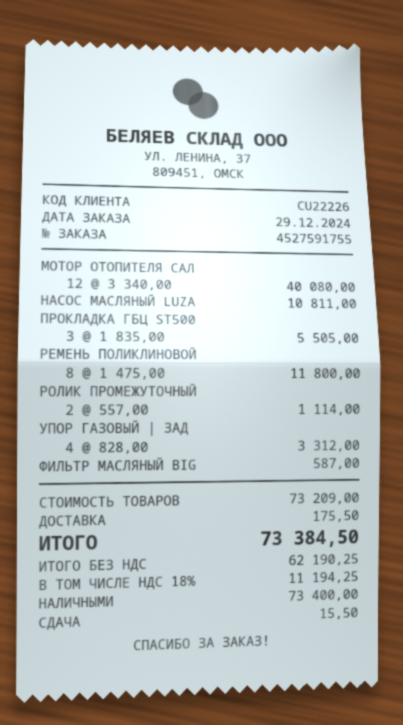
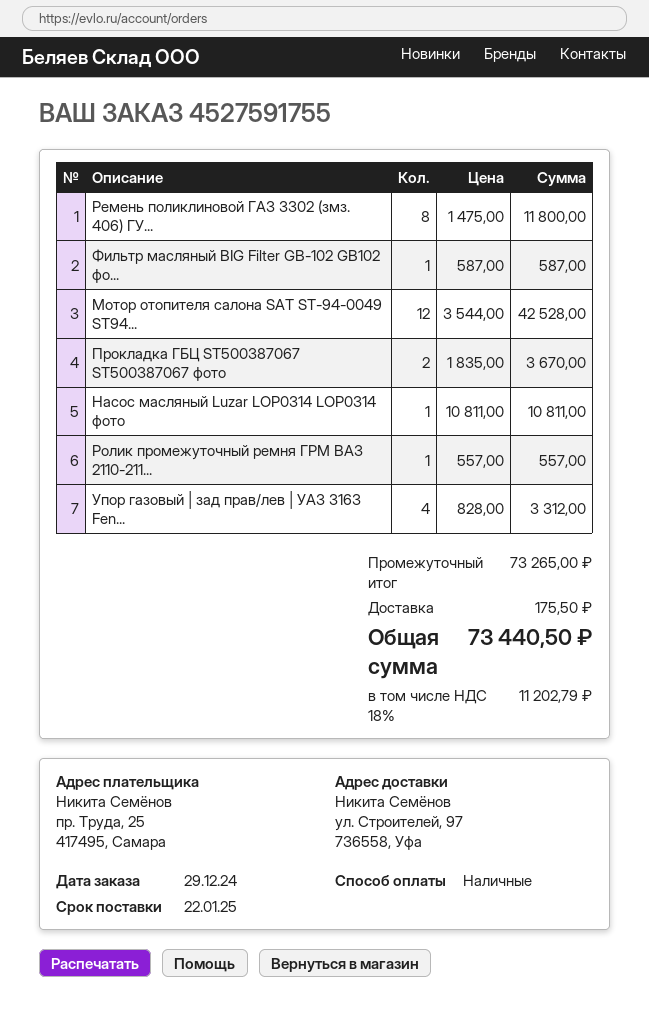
МОТОР ОТОПИТЕЛЯ САЛ: 12 x 3340.00 = 40080.00 -> 12 x 3544.00 = 42528.00
ПРОКЛАДКА ГБЦ ST500: 3 x 1835.00 = 5505.00 -> 2 x 1835.00 = 3670.00
РОЛИК ПРОМЕЖУТОЧНЫЙ: 2 x 557.00 = 1114.00 -> 1 x 557.00 = 557.00
subtotal: 73209.00 -> 73265.00
tax: 18% = 11194.25 -> 18% = 11202.79
total: 73384.50 -> 73440.50

